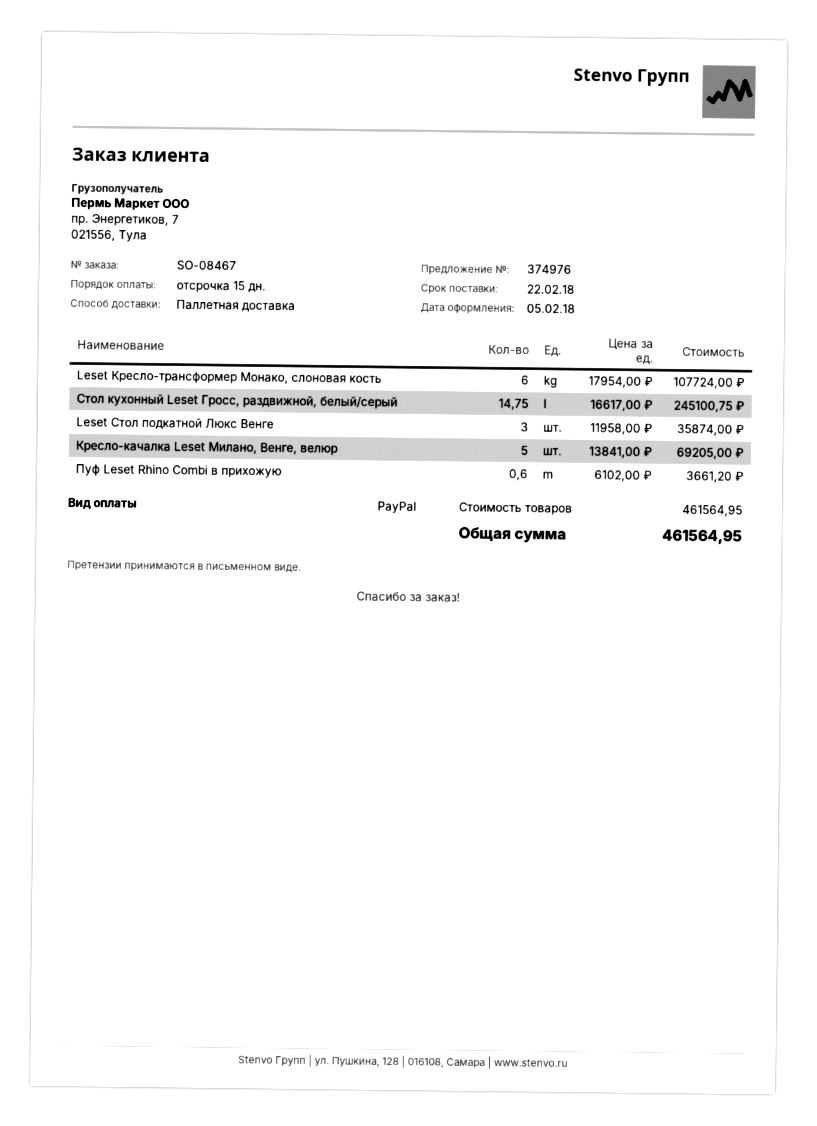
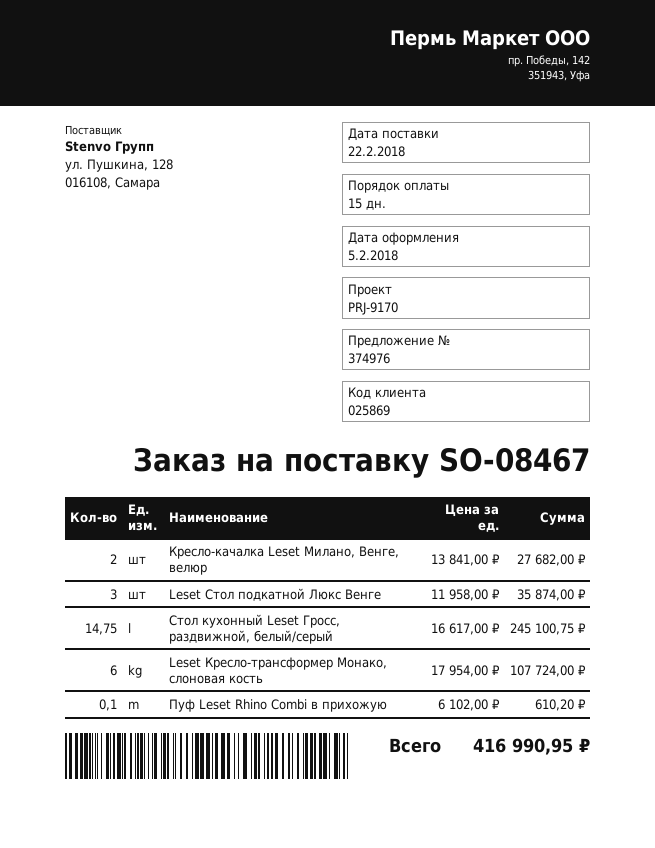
Кресло-качалка Leset Милано, Венге, велюр: 5 x 13841.00 = 69205.00 -> 2 x 13841.00 = 27682.00
Пуф Leset Rhino Combi в прихожую: 0.6 x 6102.00 = 3661.20 -> 0.1 x 6102.00 = 610.20
total: 461564.95 -> 416990.95

